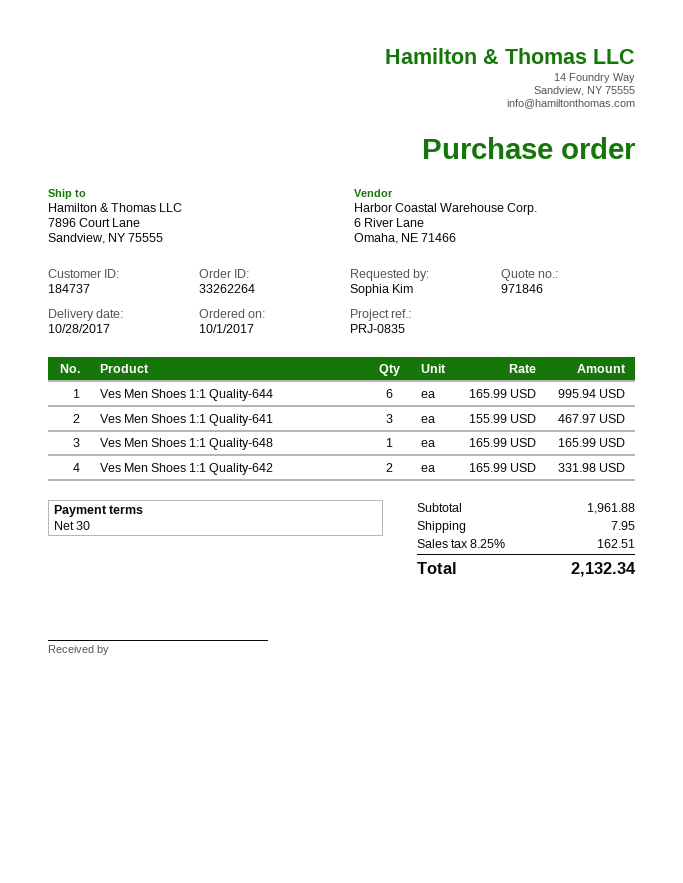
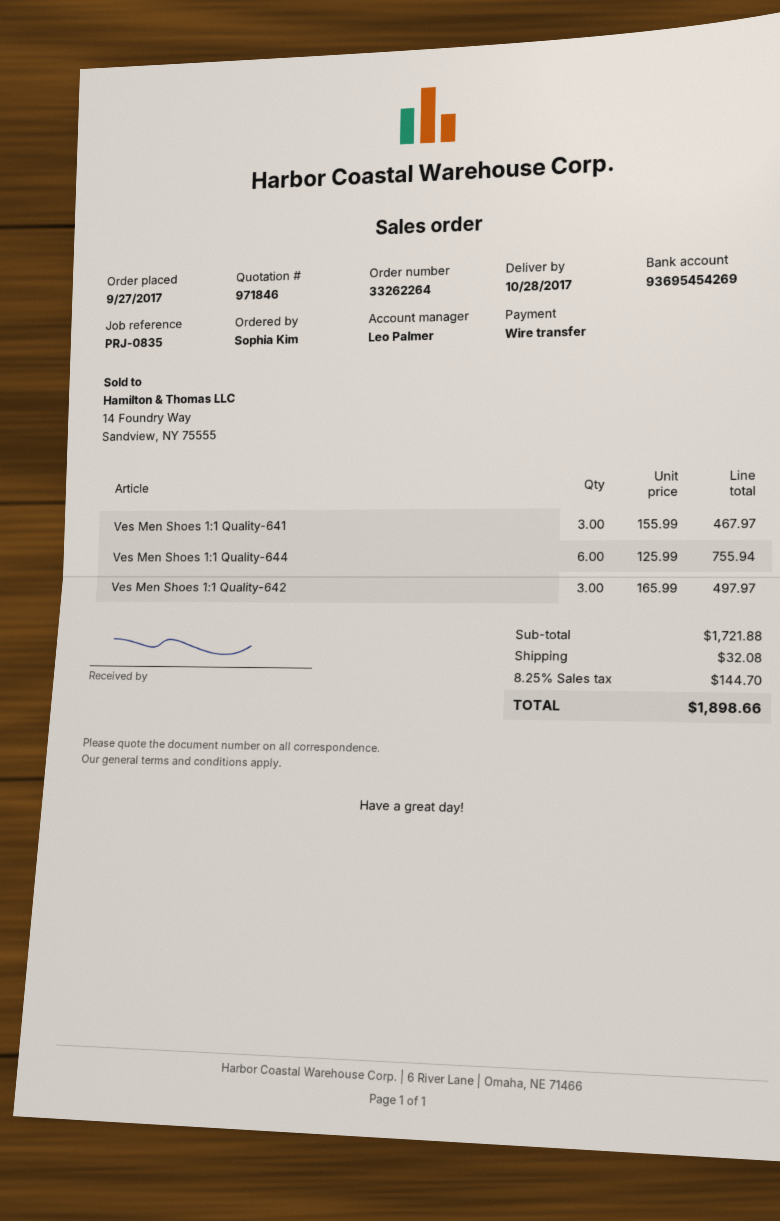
order date: 2017-10-01 -> 2017-09-27
Ves Men Shoes 1:1 Quality-644: 6 x 165.99 = 995.94 -> 6 x 125.99 = 755.94
Ves Men Shoes 1:1 Quality-648: 1 x 165.99 = 165.99 -> none
Ves Men Shoes 1:1 Quality-642: 2 x 165.99 = 331.98 -> 3 x 165.99 = 497.97
subtotal: 1961.88 -> 1721.88
shipping: 7.95 -> 32.08
tax: 8.25% = 162.51 -> 8.25% = 144.70
total: 2132.34 -> 1898.66

